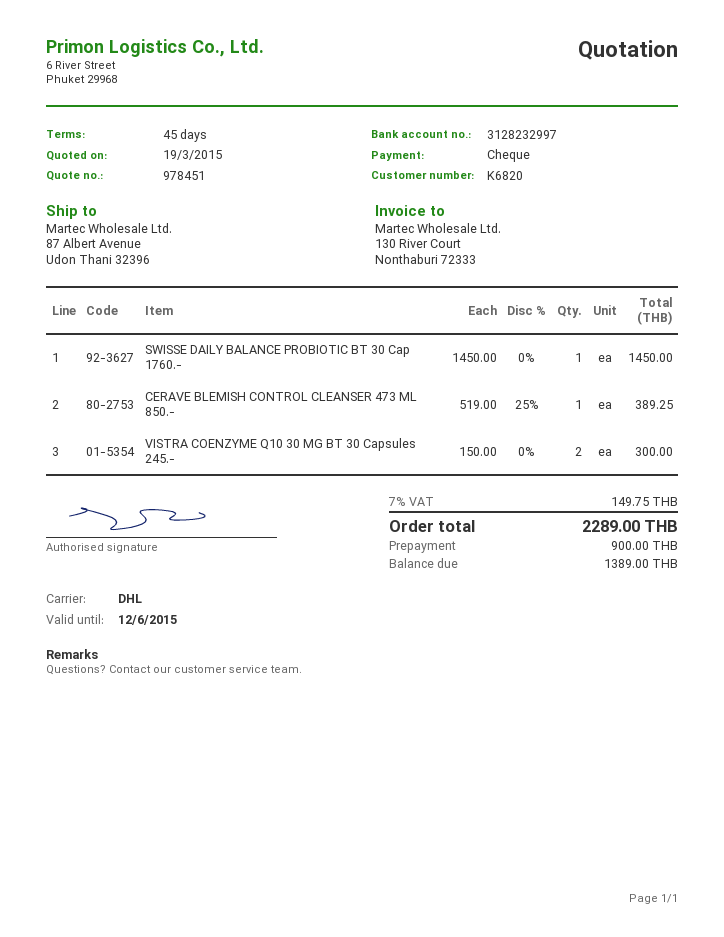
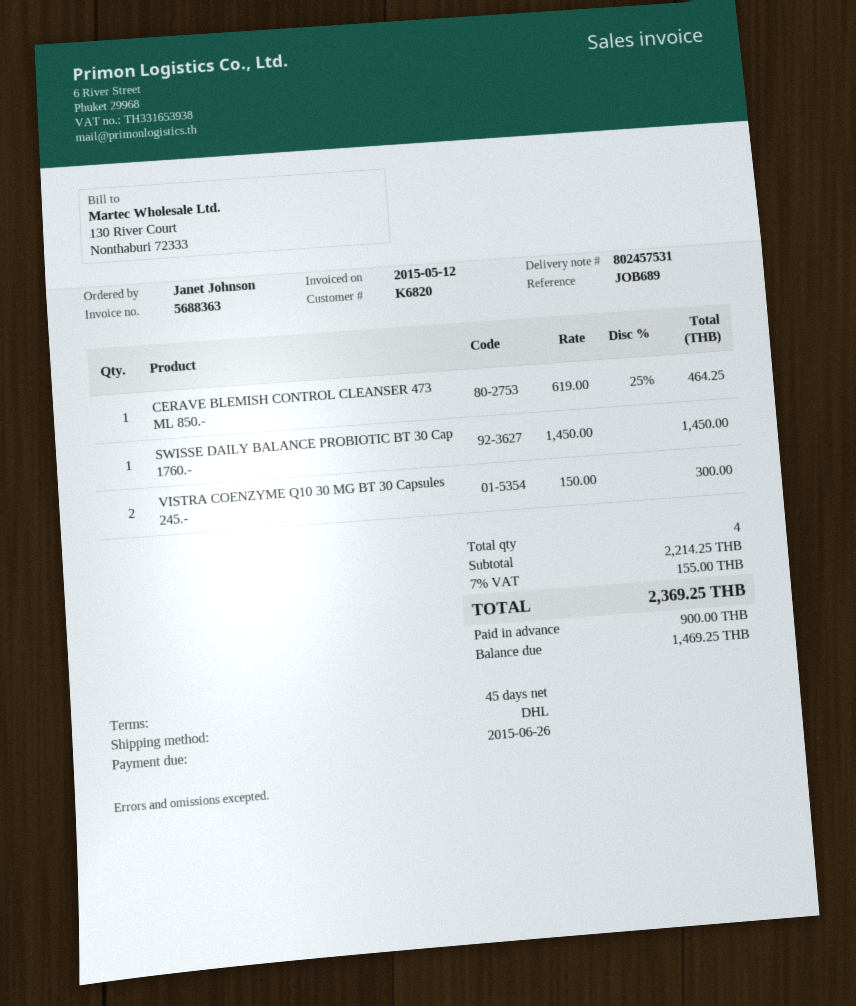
CERAVE BLEMISH CONTROL CLEANSER 473 ML 850.-: 1 x 519.00 - 25% = 389.25 -> 1 x 619.00 - 25% = 464.25
tax: 7% = 149.75 -> 7% = 155.00
total: 2289.00 -> 2369.25
balance: 1389.00 -> 1469.25

